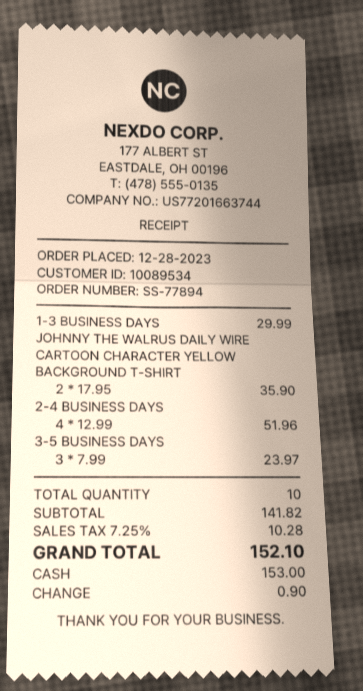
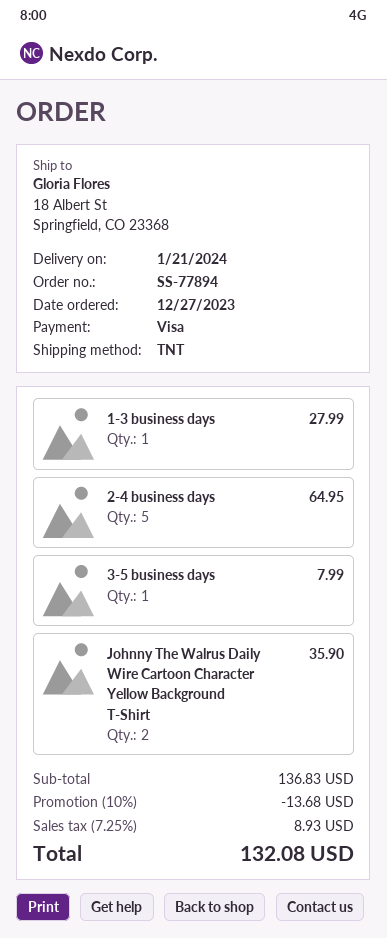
order date: 2023-12-28 -> 2023-12-27
payment method: cash -> Visa
1-3 BUSINESS DAYS: 1 for 29.99 -> 1 for 27.99
2-4 BUSINESS DAYS: 4 for 51.96 -> 5 for 64.95
3-5 BUSINESS DAYS: 3 for 23.97 -> 1 for 7.99
subtotal: 141.82 -> 136.83
discount: none -> 10% = 13.68
tax: 7.25% = 10.28 -> 7.25% = 8.93
total: 152.10 -> 132.08

